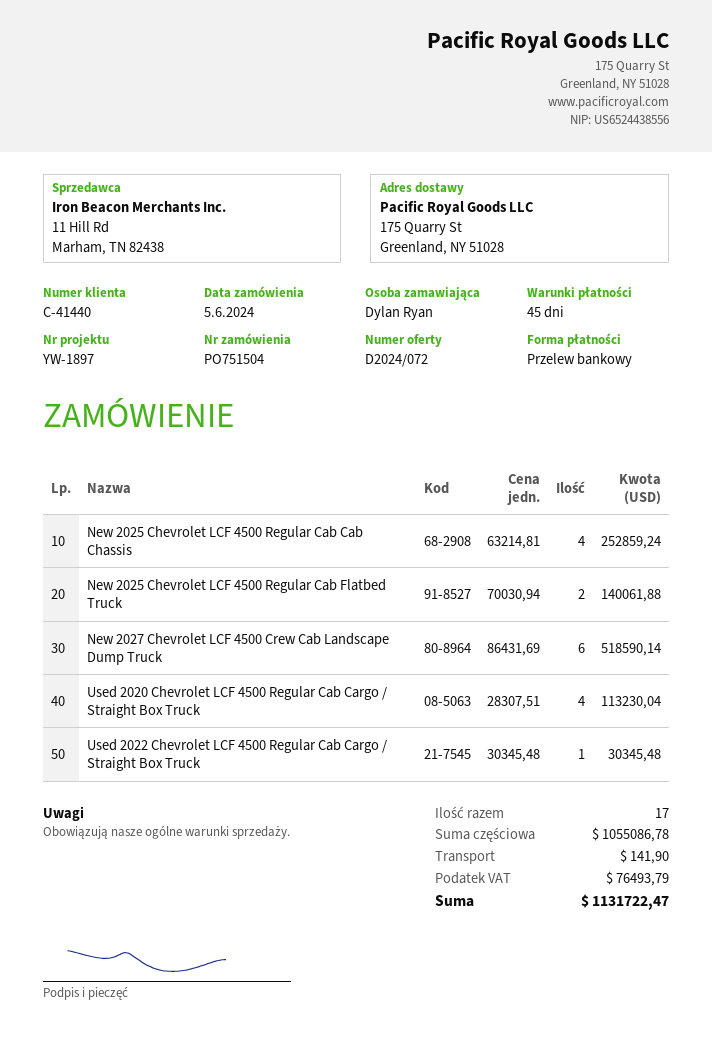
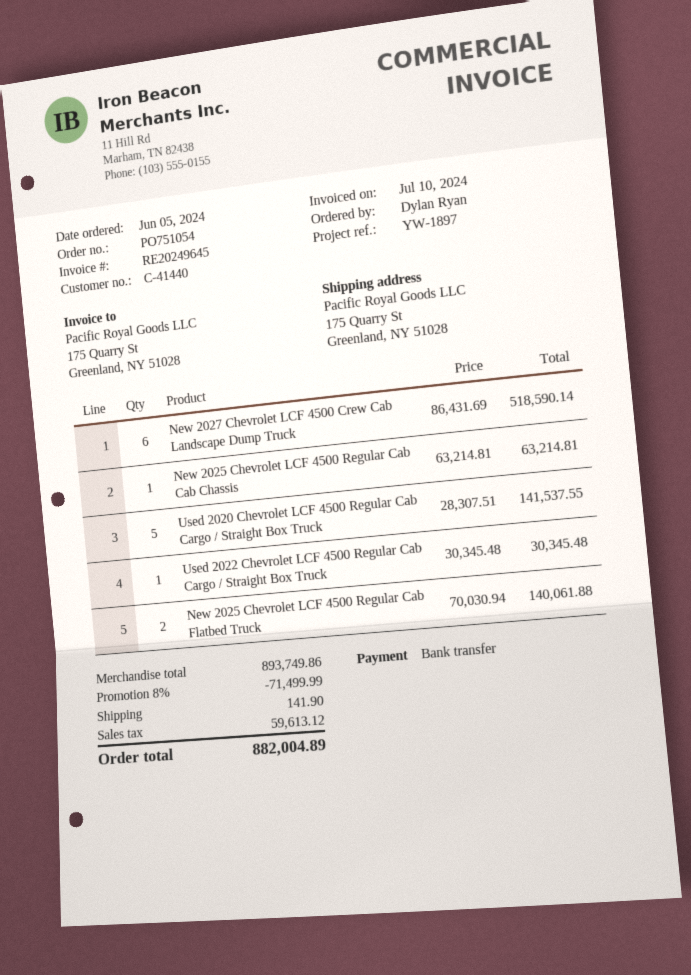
order number: PO751504 -> PO751054
New 2025 Chevrolet LCF 4500 Regular Cab Cab Chassis: 4 x 63214.81 = 252859.24 -> 1 x 63214.81 = 63214.81
Used 2020 Chevrolet LCF 4500 Regular Cab Cargo / Straight Box Truck: 4 x 28307.51 = 113230.04 -> 5 x 28307.51 = 141537.55
subtotal: 1055086.78 -> 893749.86
discount: none -> 8% = 71499.99
tax: 76493.79 -> 59613.12
total: 1131722.47 -> 882004.89

